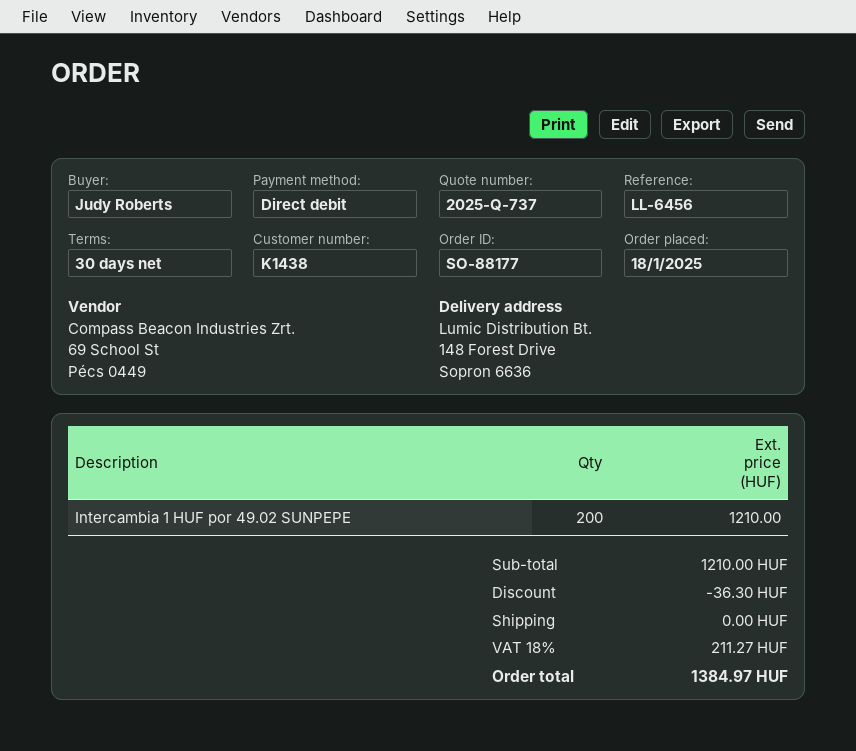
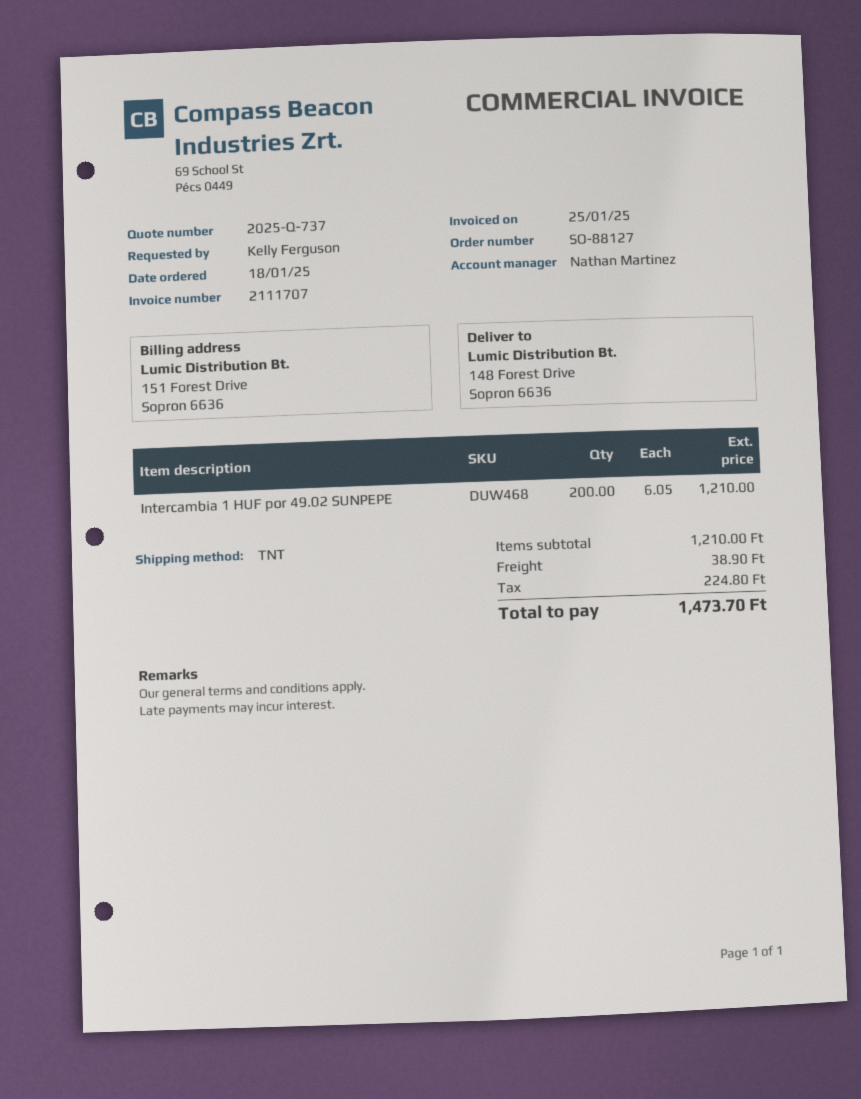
order number: SO-88177 -> SO-88127
ordered by: Judy Roberts -> Kelly Ferguson
discount: 36.30 -> none
shipping: 0.00 -> 38.90
tax: 211.27 -> 224.80
total: 1384.97 -> 1473.70

